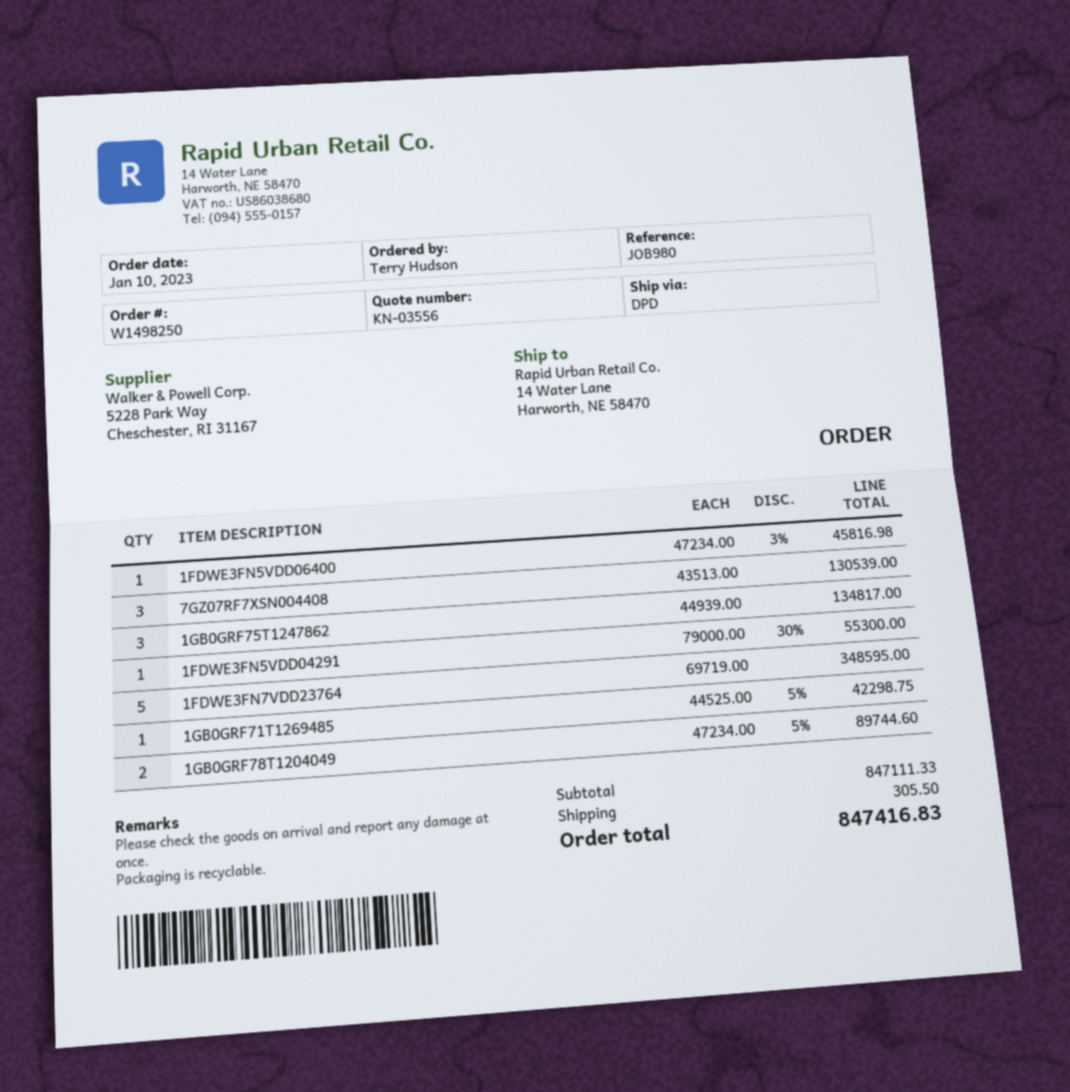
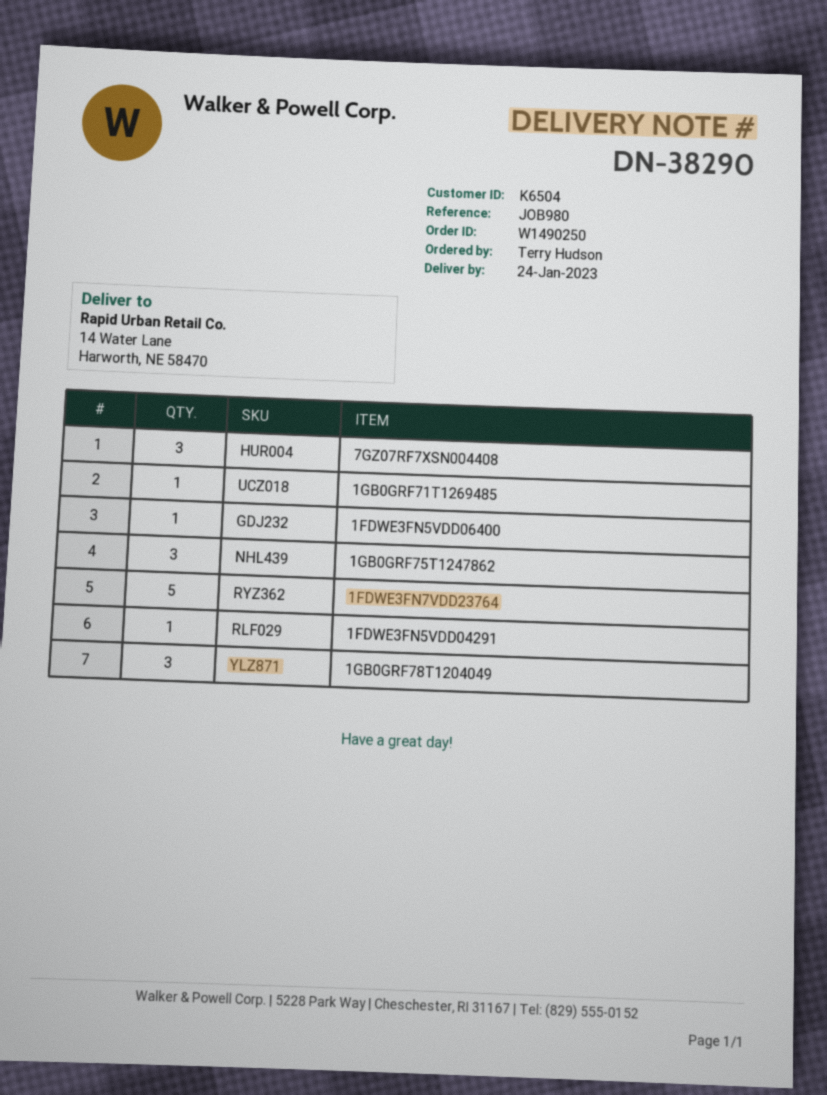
order number: W1498250 -> W1490250
1GB0GRF78T1204049: 2 -> 3

